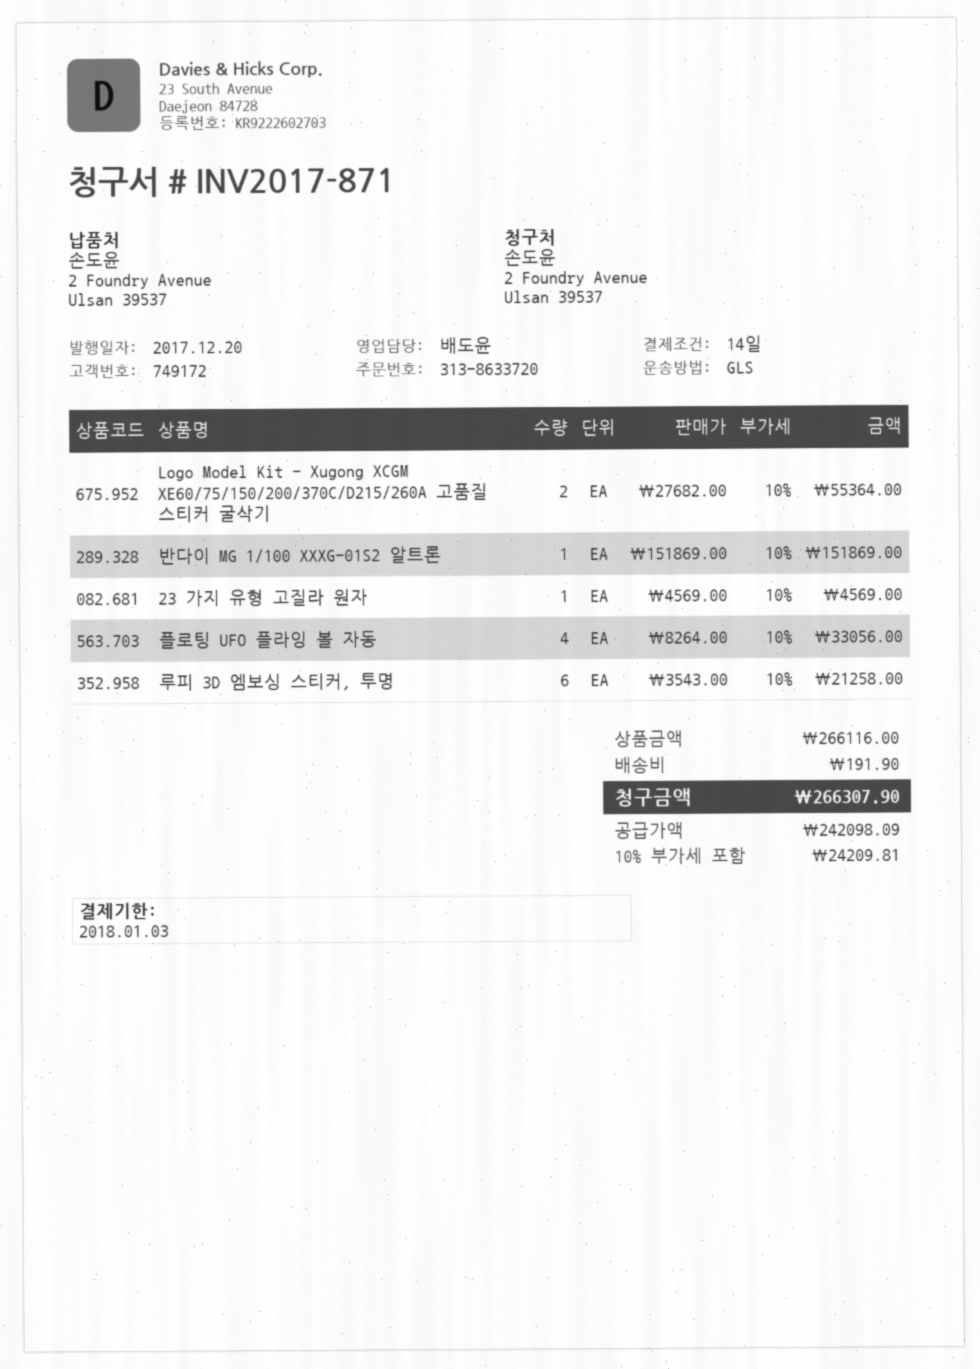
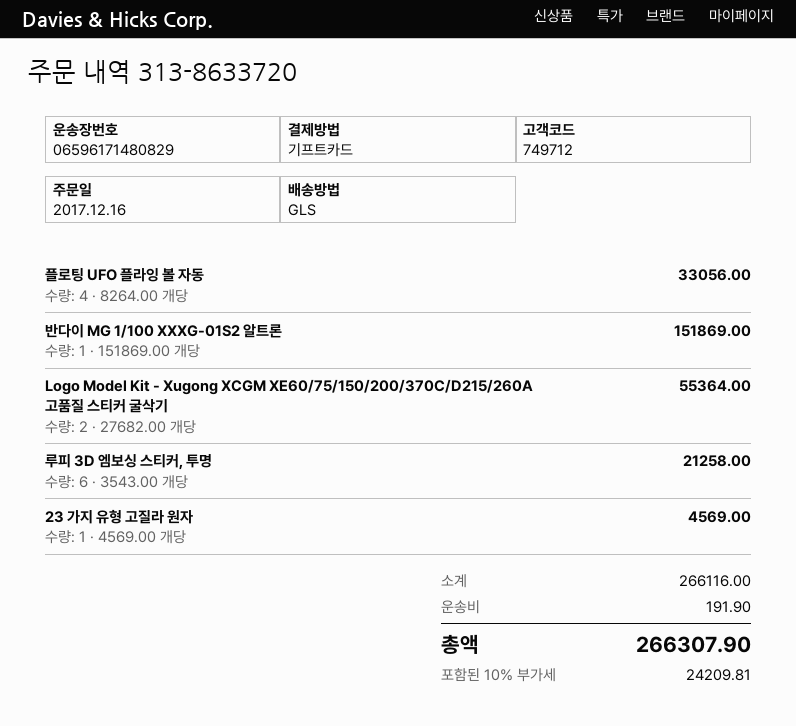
customer number: 749172 -> 749712

